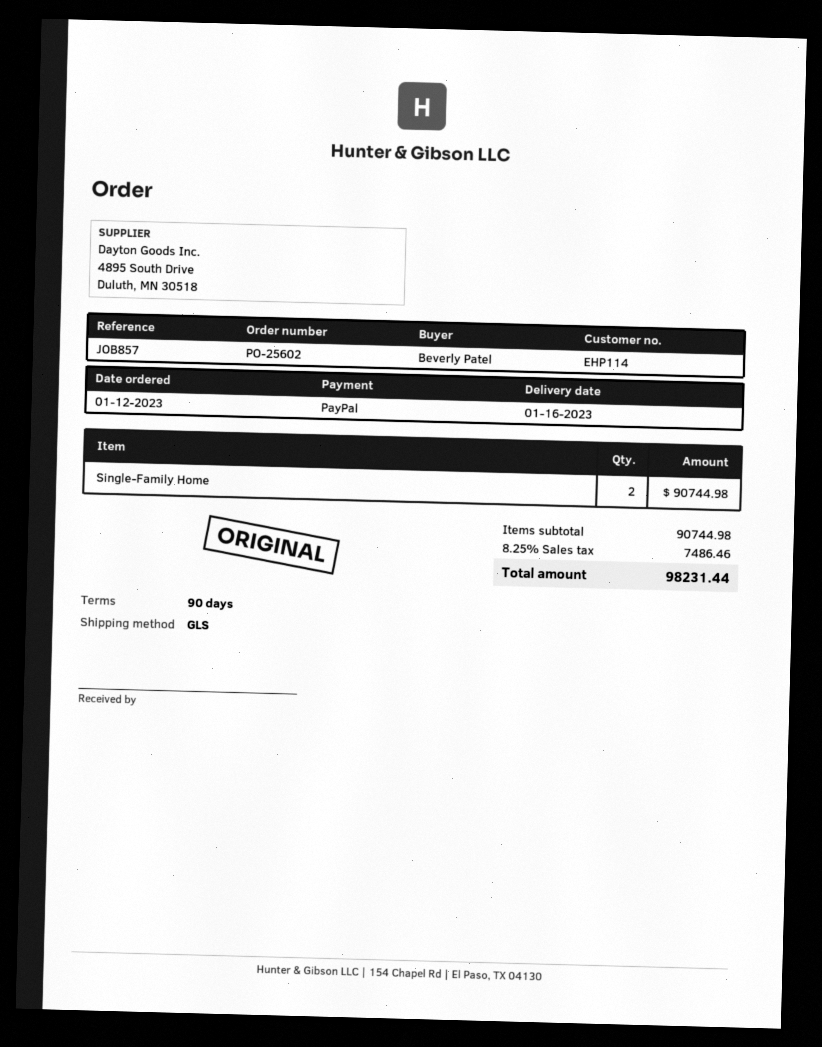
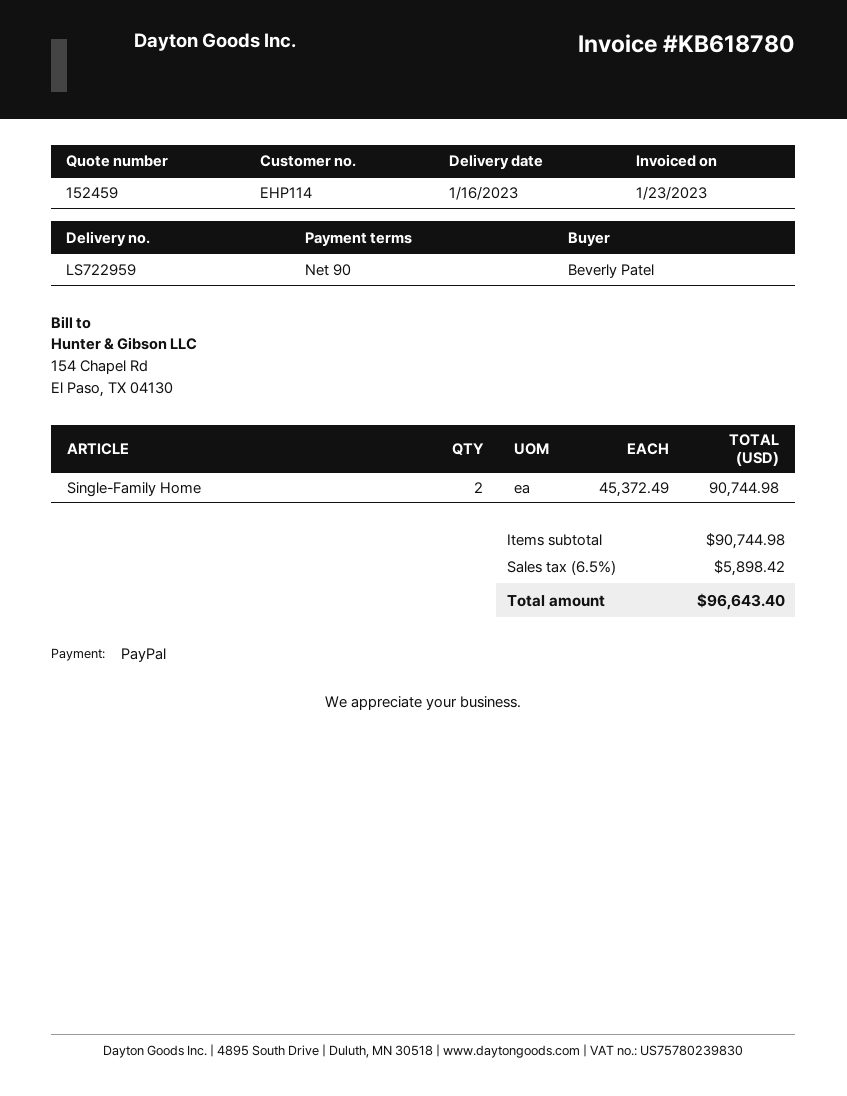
tax: 8.25% = 7486.46 -> 6.5% = 5898.42
total: 98231.44 -> 96643.40

